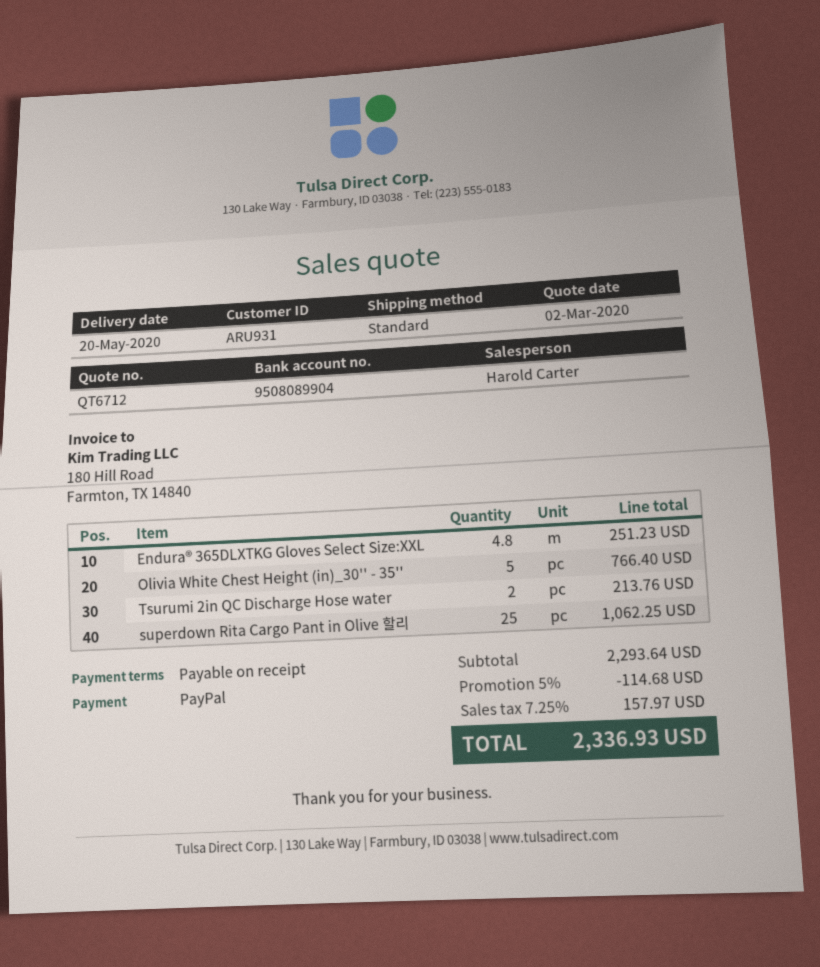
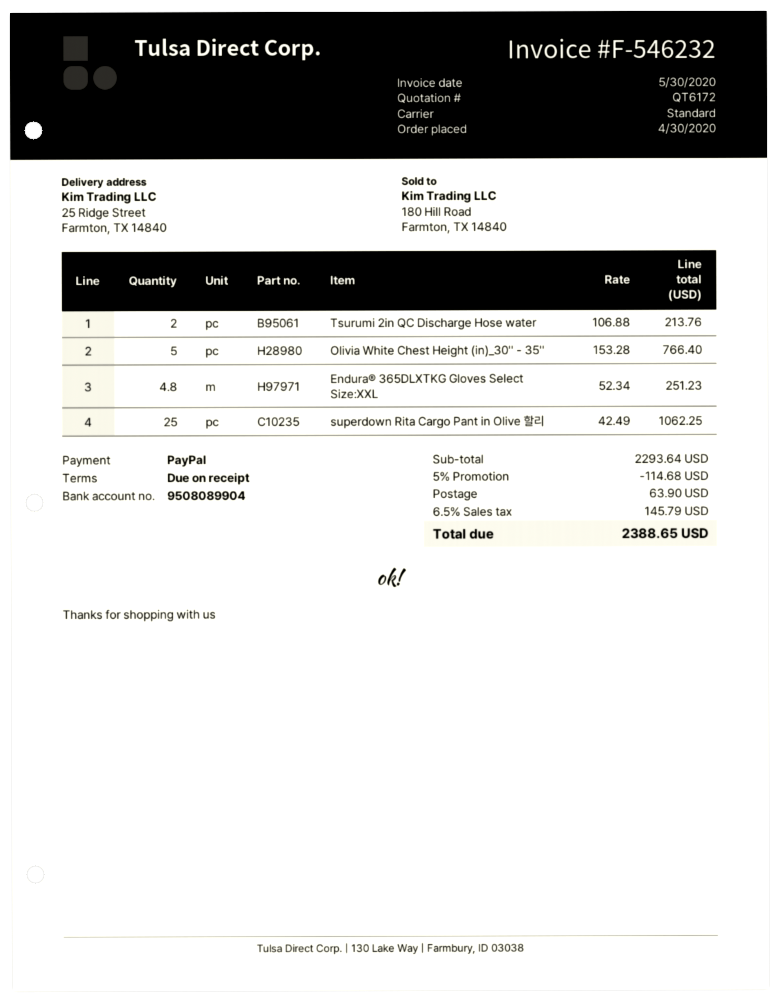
quote number: QT6712 -> QT6172
shipping: none -> 63.90
tax: 7.25% = 157.97 -> 6.5% = 145.79
total: 2336.93 -> 2388.65

